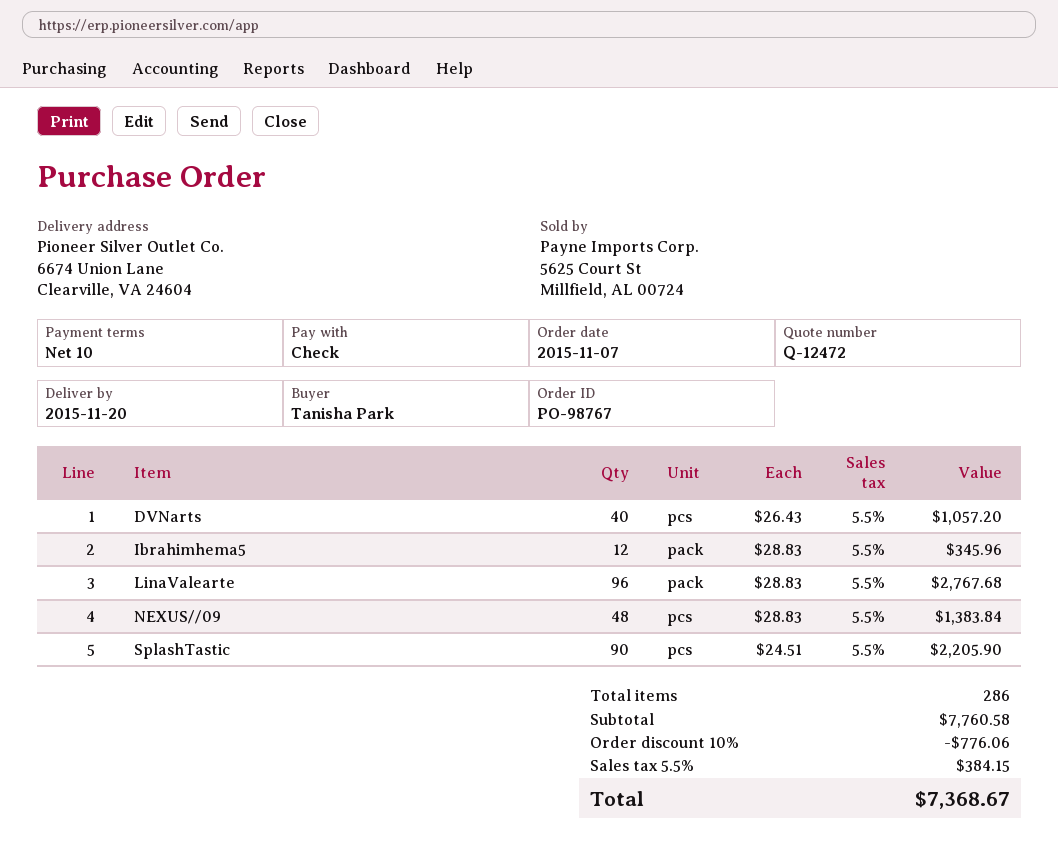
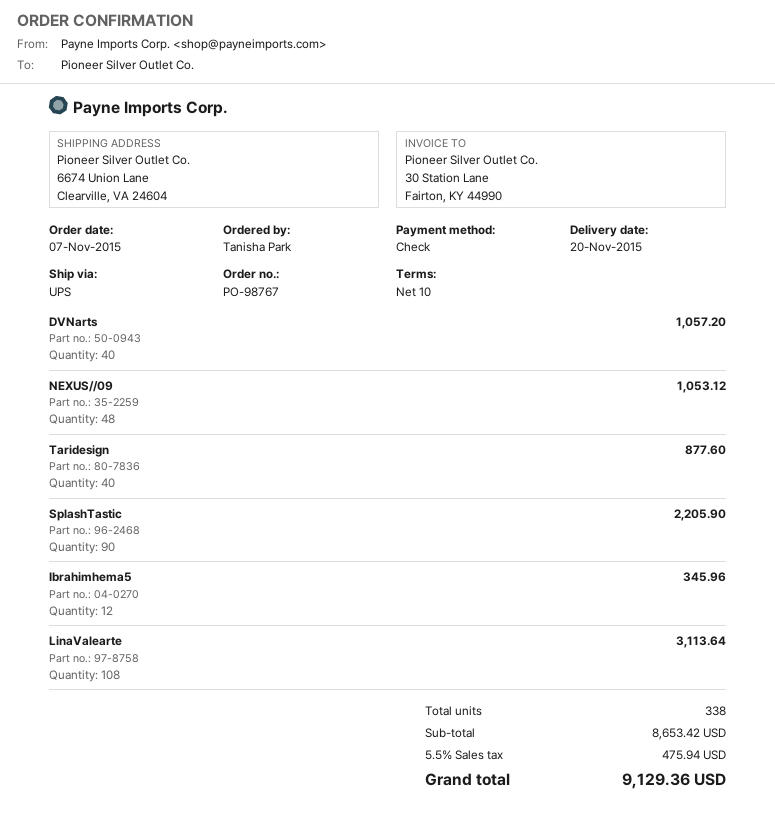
LinaValearte: 96 for 2767.68 -> 108 for 3113.64
NEXUS//09: 48 for 1383.84 -> 48 for 1053.12
Taridesign: none -> 40 for 877.60
total quantity: 286 -> 338
subtotal: 7760.58 -> 8653.42
discount: 10% = 776.06 -> none
tax: 5.5% = 384.15 -> 5.5% = 475.94
total: 7368.67 -> 9129.36

